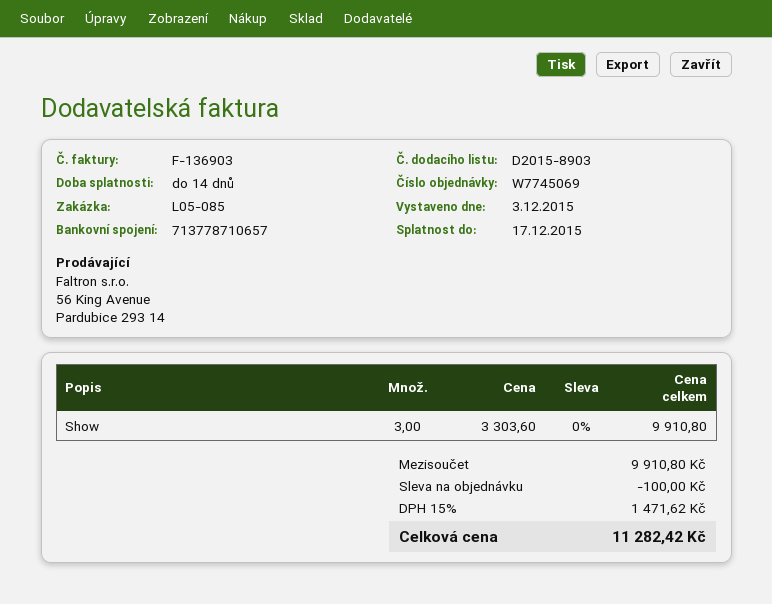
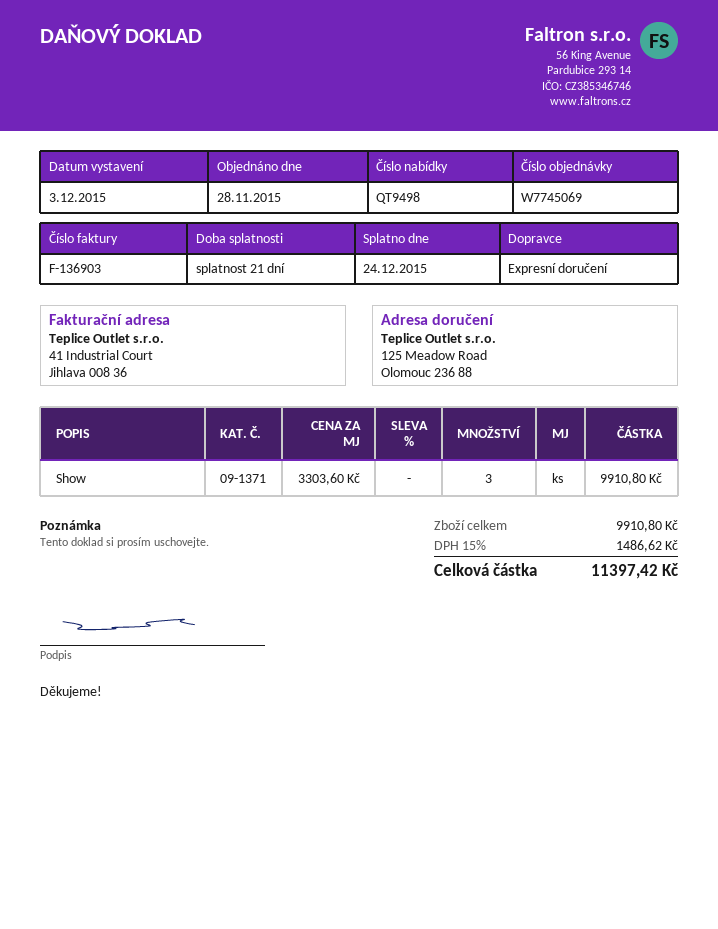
payment terms: 14 days -> 21 days
due date: 2015-12-17 -> 2015-12-24
discount: 100.00 -> none
tax: 15% = 1471.62 -> 15% = 1486.62
total: 11282.42 -> 11397.42

